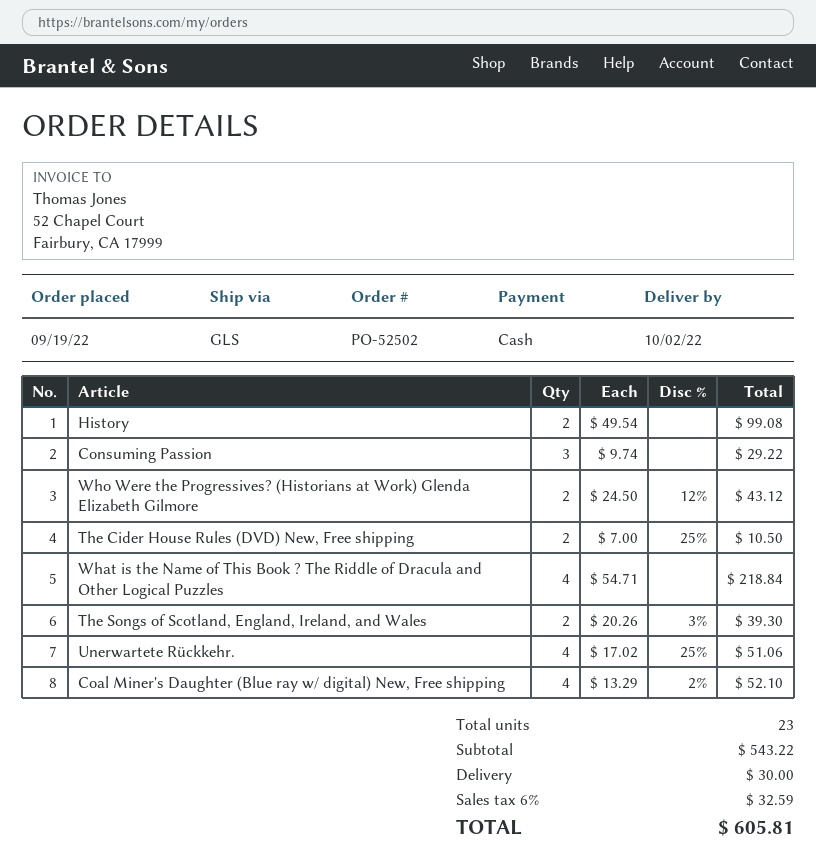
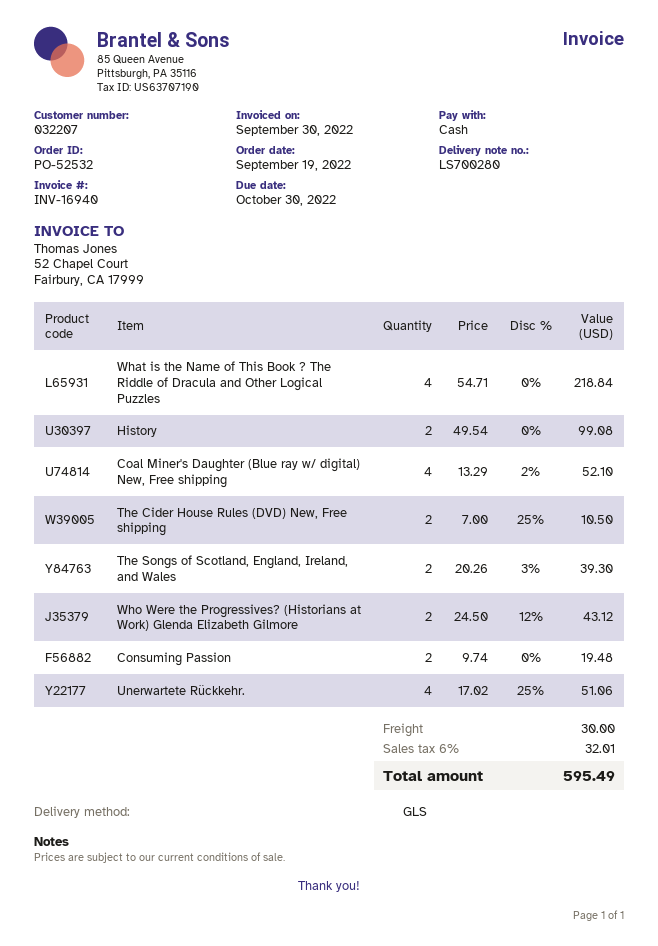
order number: PO-52502 -> PO-52532
Consuming Passion: 3 x 9.74 = 29.22 -> 2 x 9.74 = 19.48
tax: 6% = 32.59 -> 6% = 32.01
total: 605.81 -> 595.49

